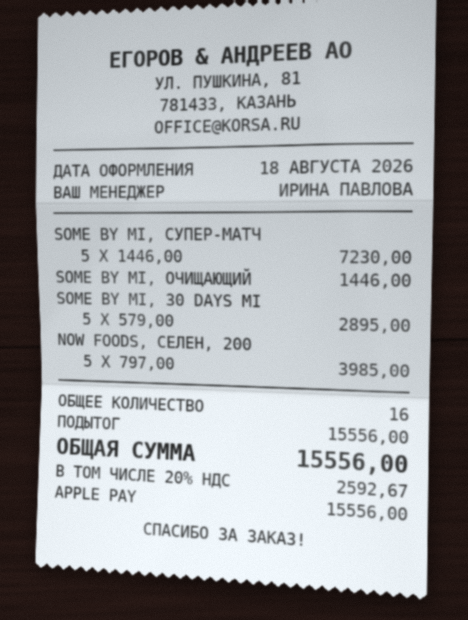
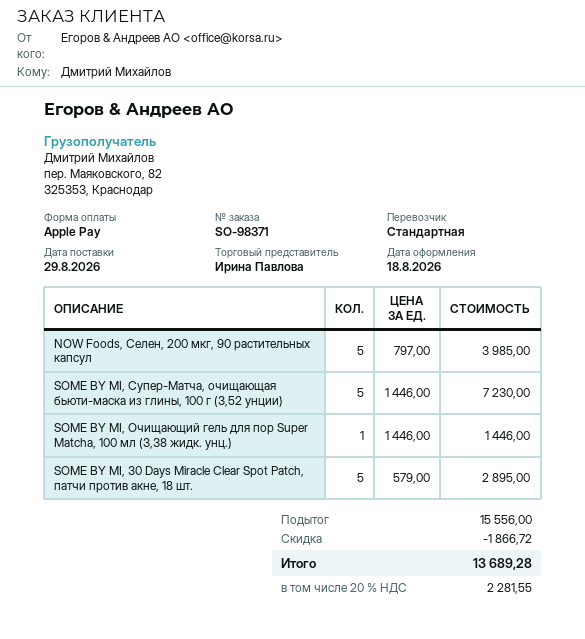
discount: none -> 1866.72
tax: 20% = 2592.67 -> 20% = 2281.55
total: 15556.00 -> 13689.28

